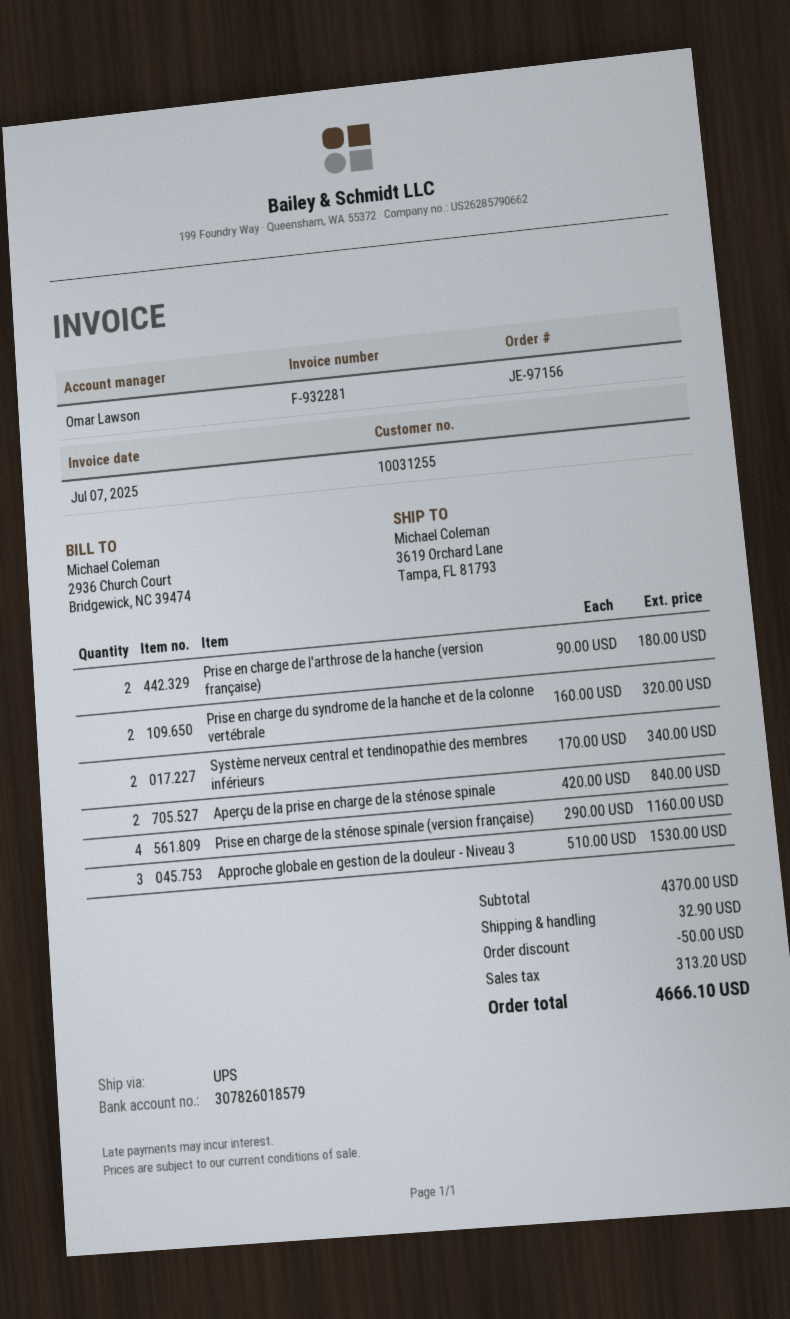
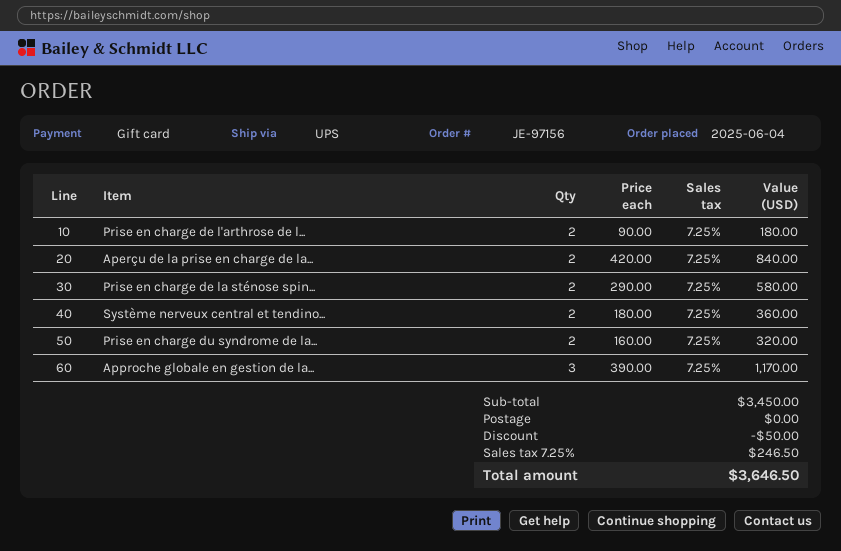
Système nerveux central et tendinopathie des membres inférieurs: 2 x 170.00 = 340.00 -> 2 x 180.00 = 360.00
Prise en charge de la sténose spinale (version française): 4 x 290.00 = 1160.00 -> 2 x 290.00 = 580.00
Approche globale en gestion de la douleur - Niveau 3: 3 x 510.00 = 1530.00 -> 3 x 390.00 = 1170.00
subtotal: 4370.00 -> 3450.00
shipping: 32.90 -> 0.00
tax: 313.20 -> 246.50
total: 4666.10 -> 3646.50

